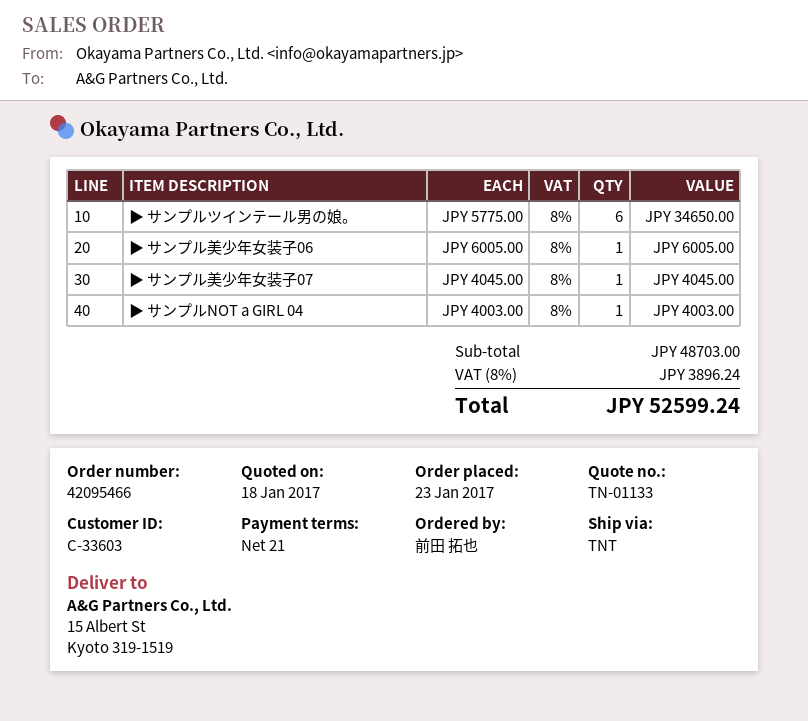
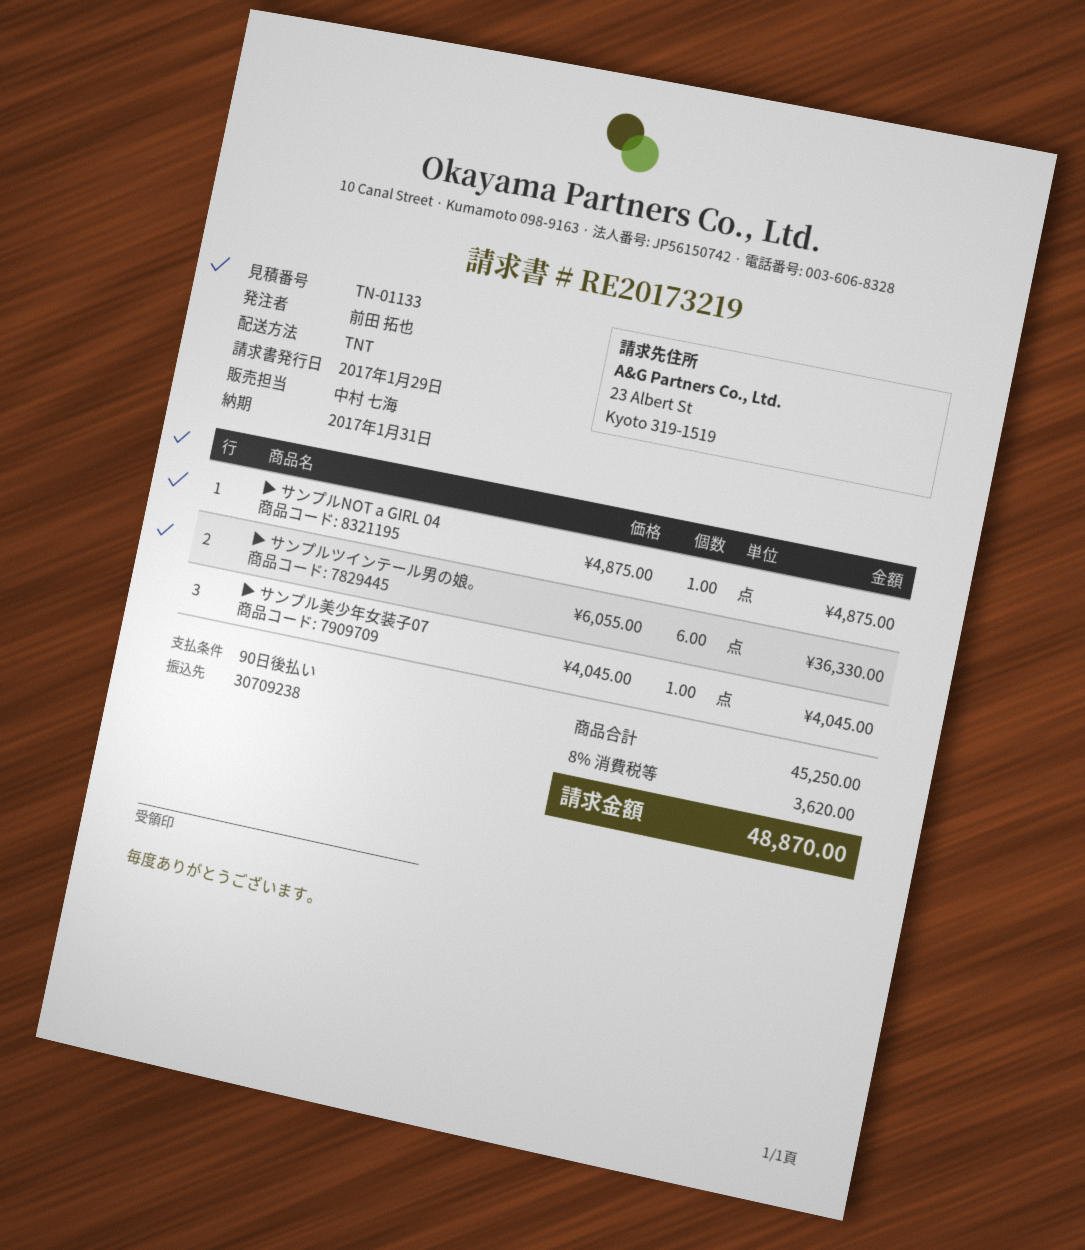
payment terms: 21 days -> 90 days
▶ サンプルツインテール男の娘。: 6 x 5775.00 = 34650.00 -> 6 x 6055.00 = 36330.00
▶ サンプル美少年女装子06: 1 x 6005.00 = 6005.00 -> none
▶ サンプルNOT a GIRL 04: 1 x 4003.00 = 4003.00 -> 1 x 4875.00 = 4875.00
subtotal: 48703.00 -> 45250.00
tax: 8% = 3896.24 -> 8% = 3620.00
total: 52599.24 -> 48870.00

